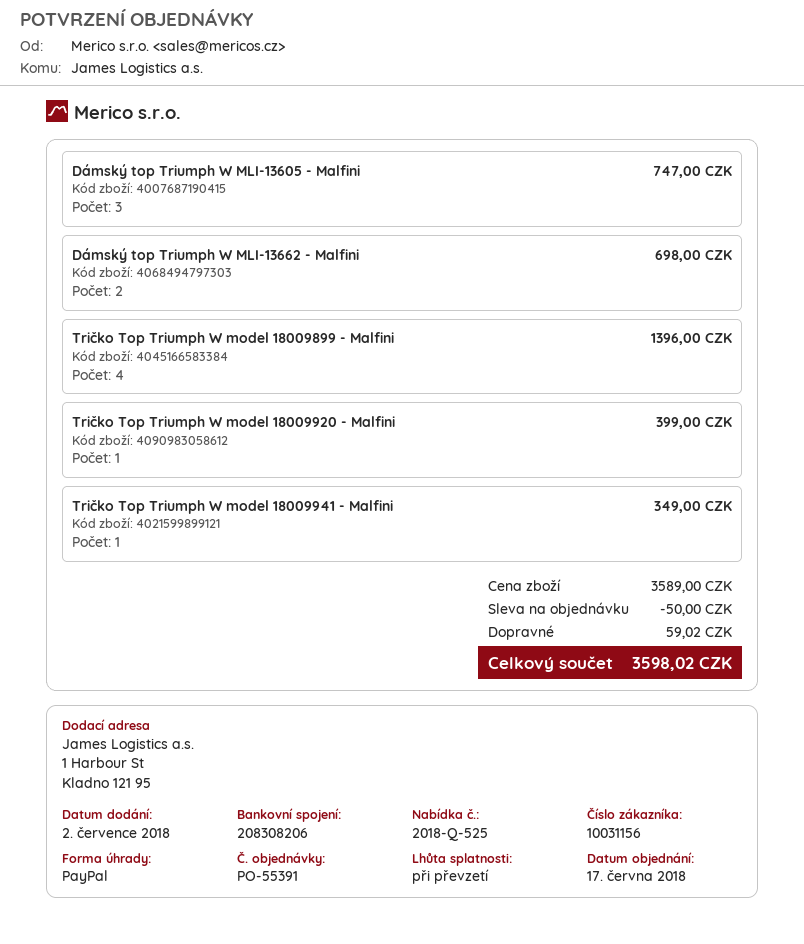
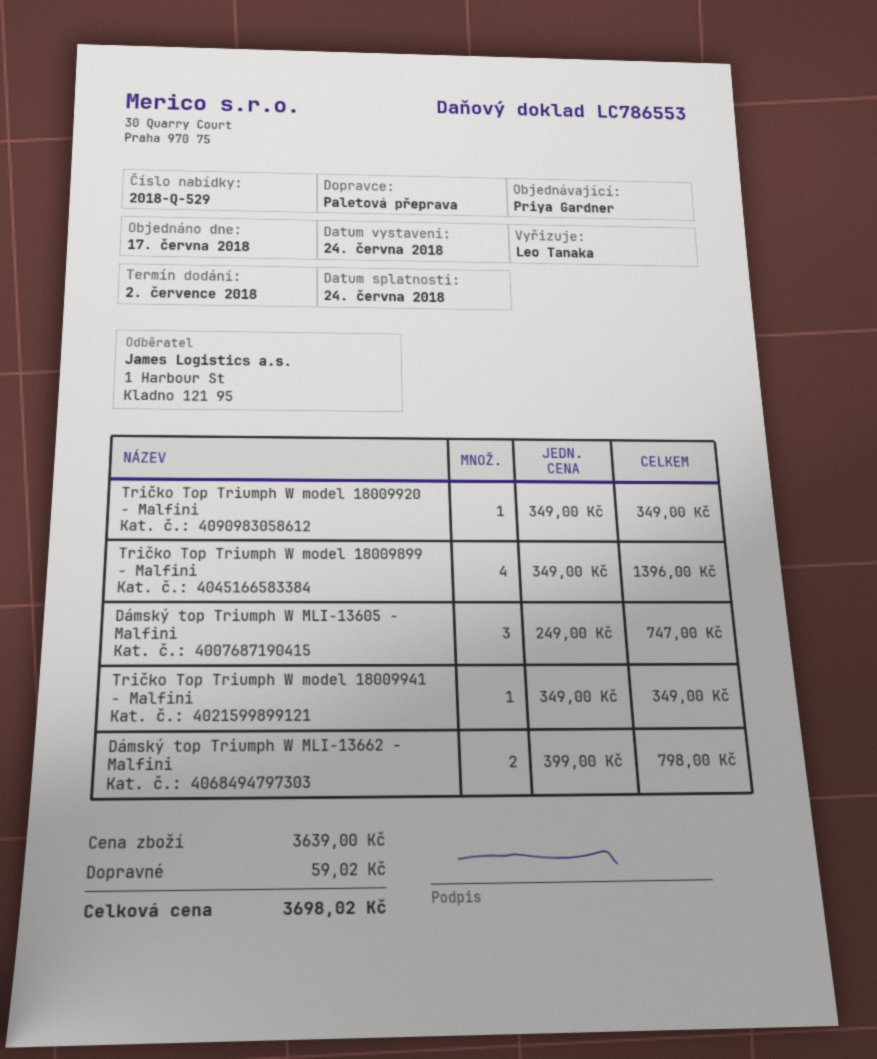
quote number: 2018-Q-525 -> 2018-Q-529
Dámský top Triumph W MLI-13662 - Malfini: 2 for 698.00 -> 2 for 798.00
Tričko Top Triumph W model 18009920 - Malfini: 1 for 399.00 -> 1 for 349.00
subtotal: 3589.00 -> 3639.00
discount: 50.00 -> none
total: 3598.02 -> 3698.02

